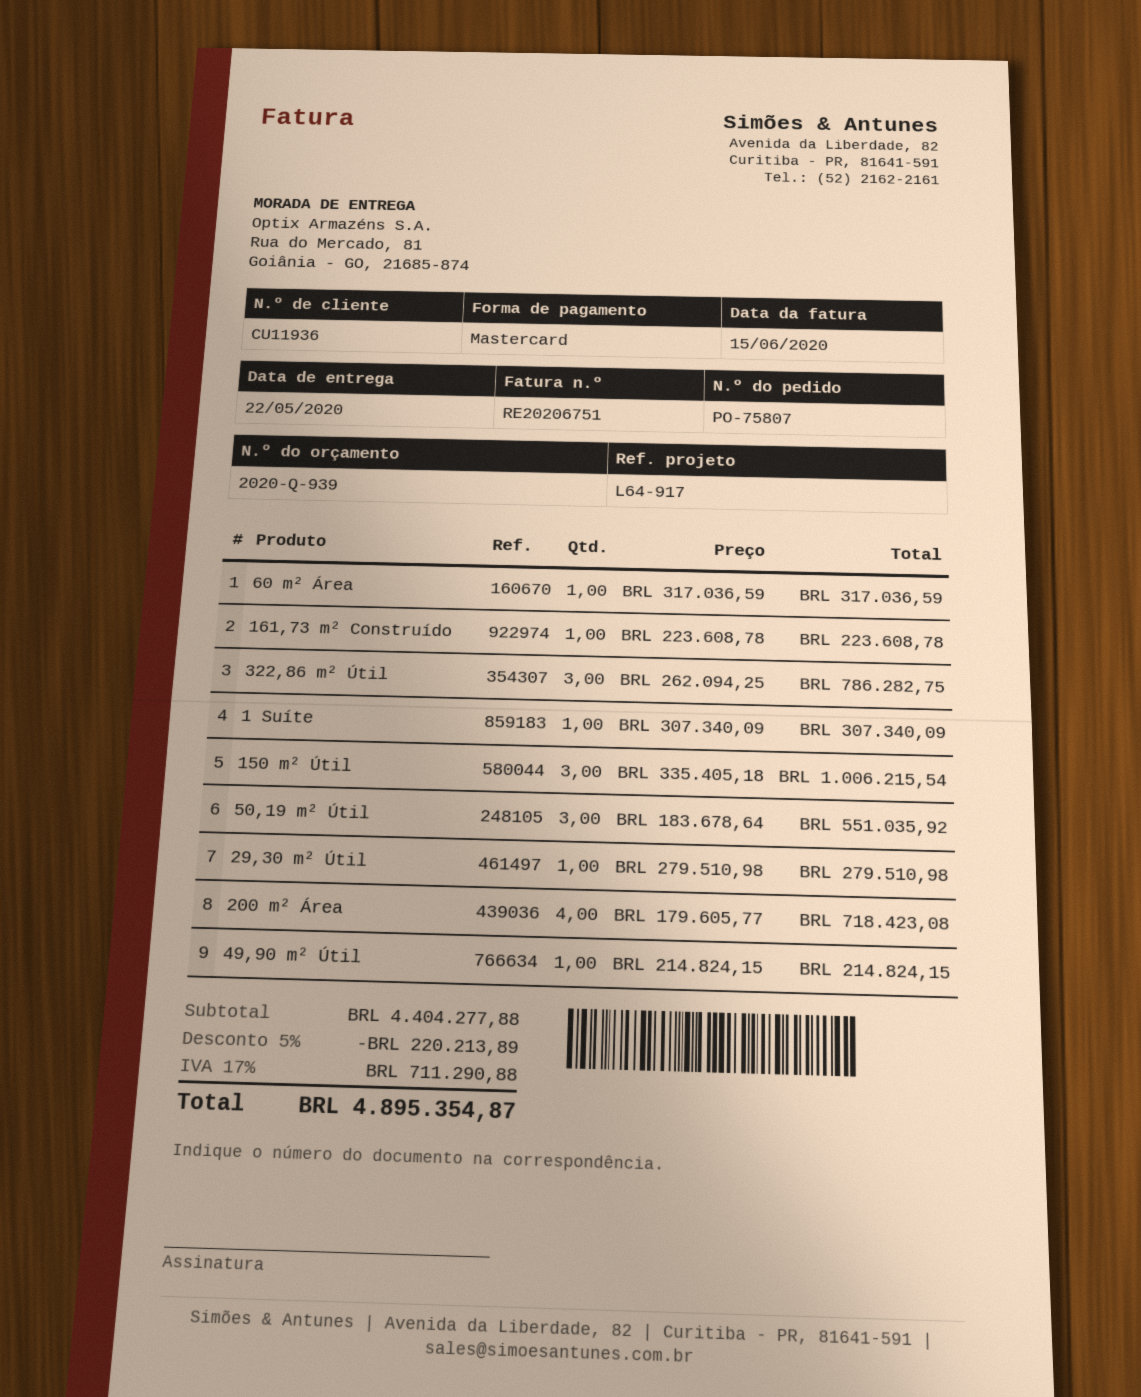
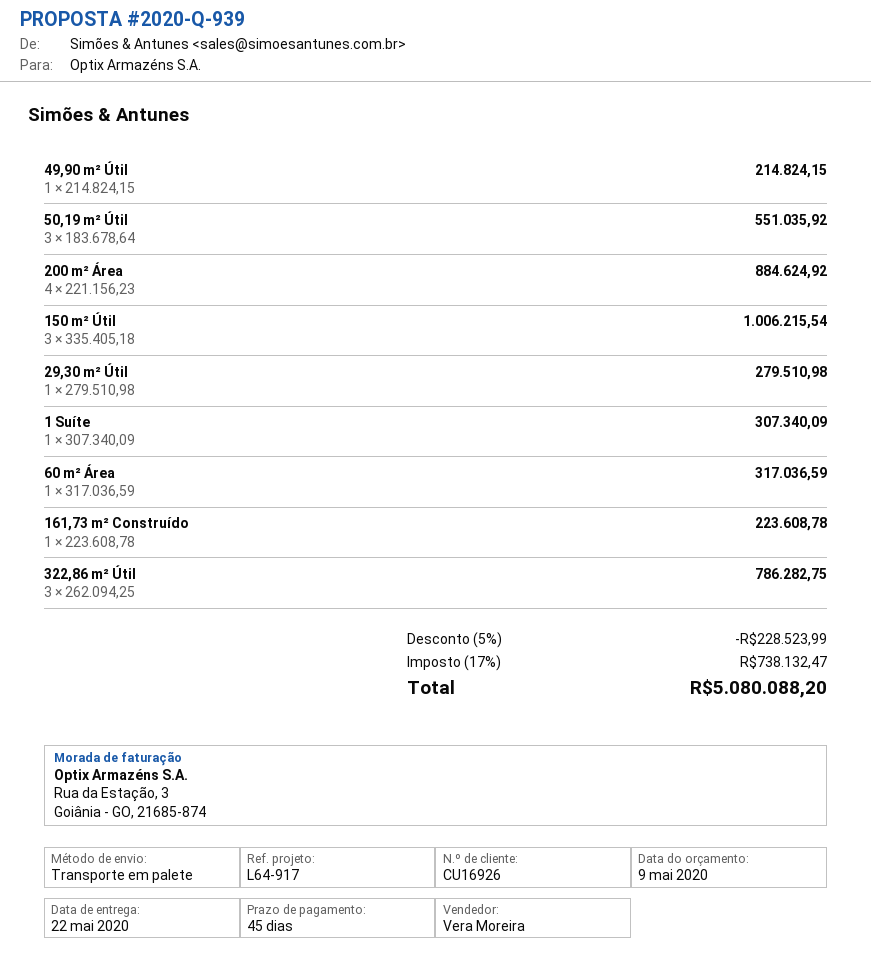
customer number: CU11936 -> CU16926
200 m² Área: 4 x 179605.77 = 718423.08 -> 4 x 221156.23 = 884624.92
discount: 5% = 220213.89 -> 5% = 228523.99
tax: 17% = 711290.88 -> 17% = 738132.47
total: 4895354.87 -> 5080088.20

